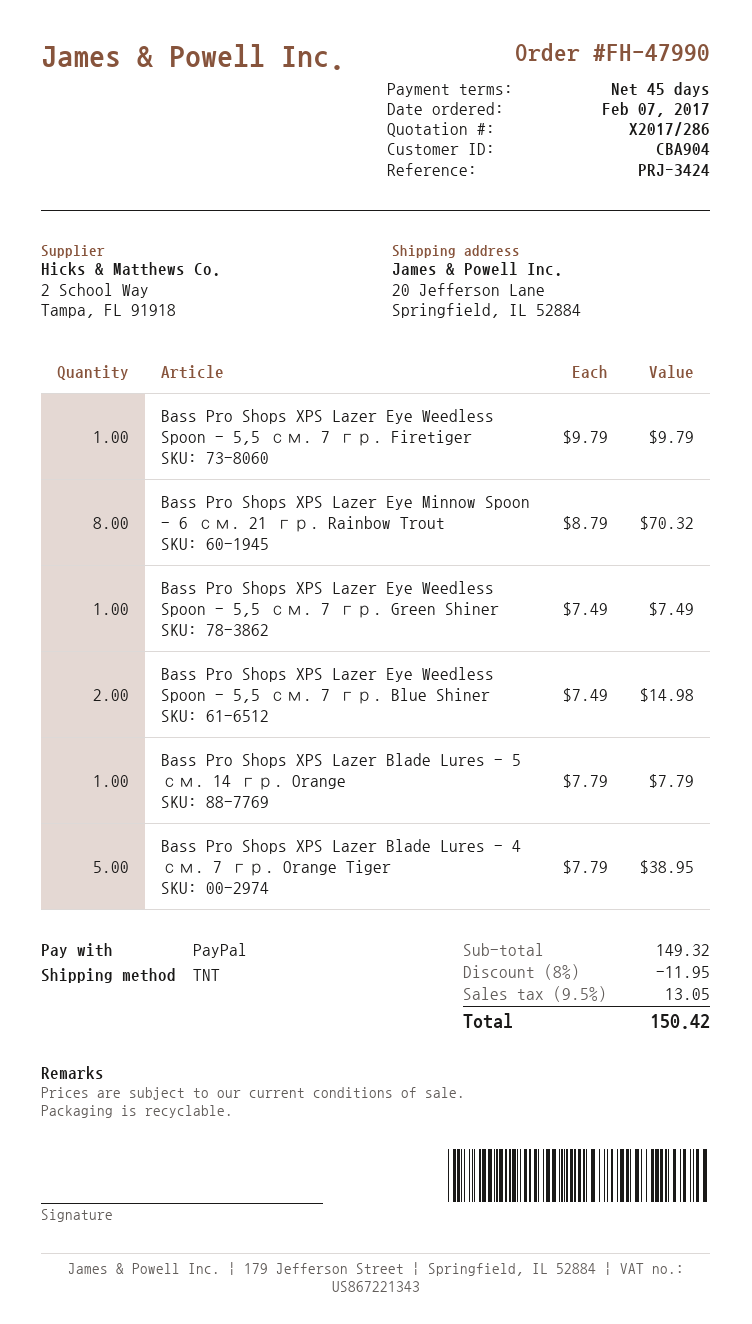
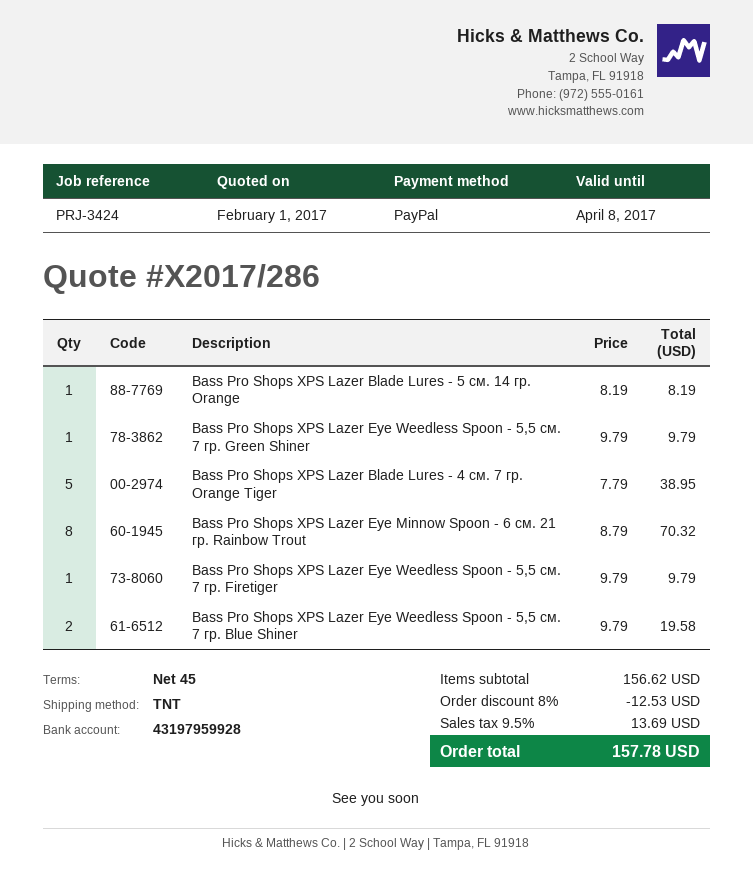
Bass Pro Shops XPS Lazer Eye Weedless Spoon - 5,5 см. 7 гр. Green Shiner: 1 x 7.49 = 7.49 -> 1 x 9.79 = 9.79
Bass Pro Shops XPS Lazer Eye Weedless Spoon - 5,5 см. 7 гр. Blue Shiner: 2 x 7.49 = 14.98 -> 2 x 9.79 = 19.58
Bass Pro Shops XPS Lazer Blade Lures - 5 см. 14 гр. Orange: 1 x 7.79 = 7.79 -> 1 x 8.19 = 8.19
subtotal: 149.32 -> 156.62
discount: 8% = 11.95 -> 8% = 12.53
tax: 9.5% = 13.05 -> 9.5% = 13.69
total: 150.42 -> 157.78

